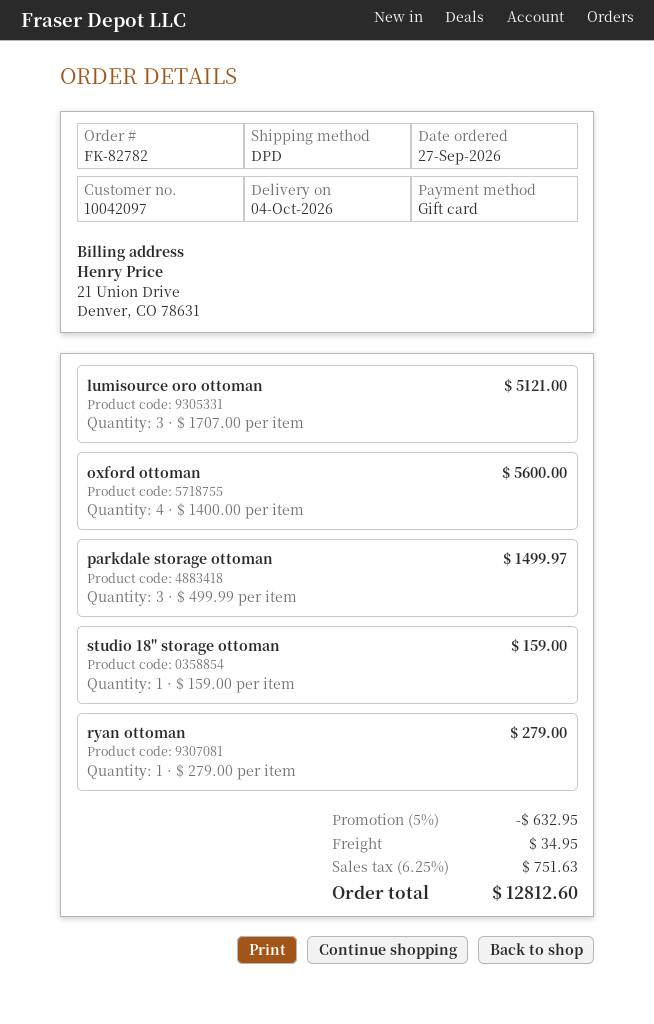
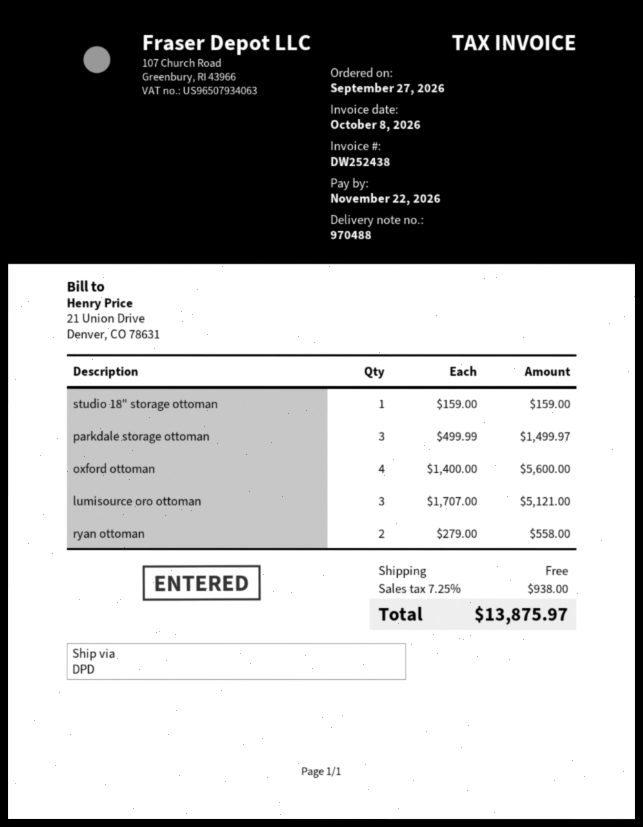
ryan ottoman: 1 x 279.00 = 279.00 -> 2 x 279.00 = 558.00
discount: 5% = 632.95 -> none
shipping: 34.95 -> 0.00
tax: 6.25% = 751.63 -> 7.25% = 938.00
total: 12812.60 -> 13875.97

